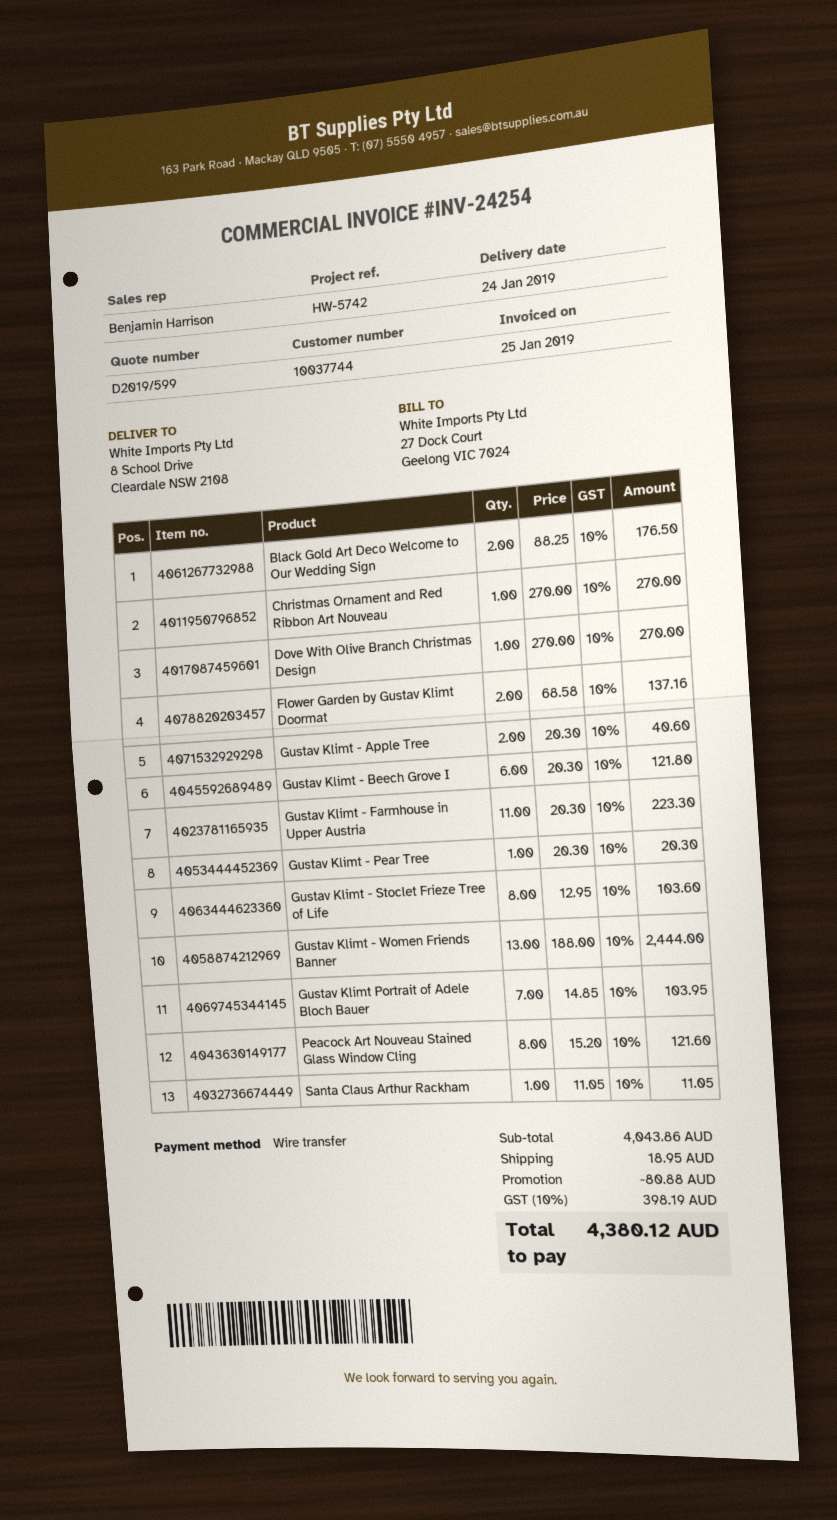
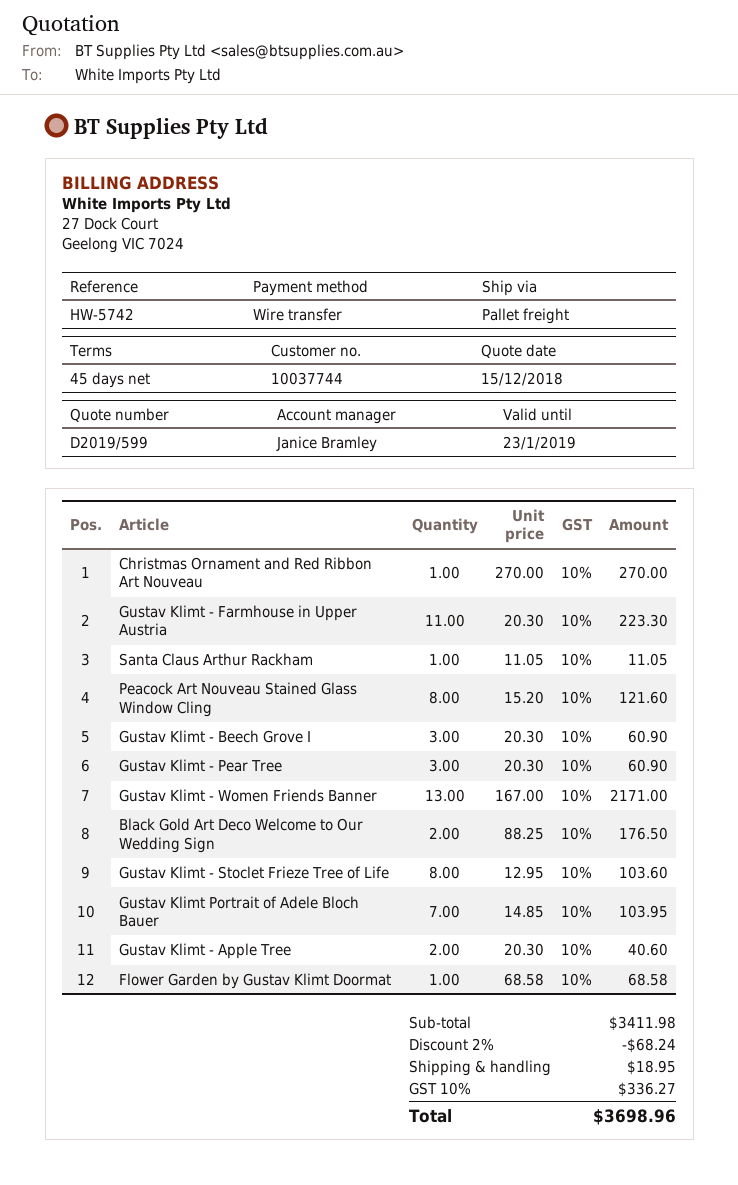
sales rep: Benjamin Harrison -> Janice Bramley
Dove With Olive Branch Christmas Design: 1 x 270.00 = 270.00 -> none
Flower Garden by Gustav Klimt Doormat: 2 x 68.58 = 137.16 -> 1 x 68.58 = 68.58
Gustav Klimt - Beech Grove I: 6 x 20.30 = 121.80 -> 3 x 20.30 = 60.90
Gustav Klimt - Pear Tree: 1 x 20.30 = 20.30 -> 3 x 20.30 = 60.90
Gustav Klimt - Women Friends Banner: 13 x 188.00 = 2444.00 -> 13 x 167.00 = 2171.00
subtotal: 4043.86 -> 3411.98
discount: 80.88 -> 68.24
tax: 10% = 398.19 -> 10% = 336.27
total: 4380.12 -> 3698.96

